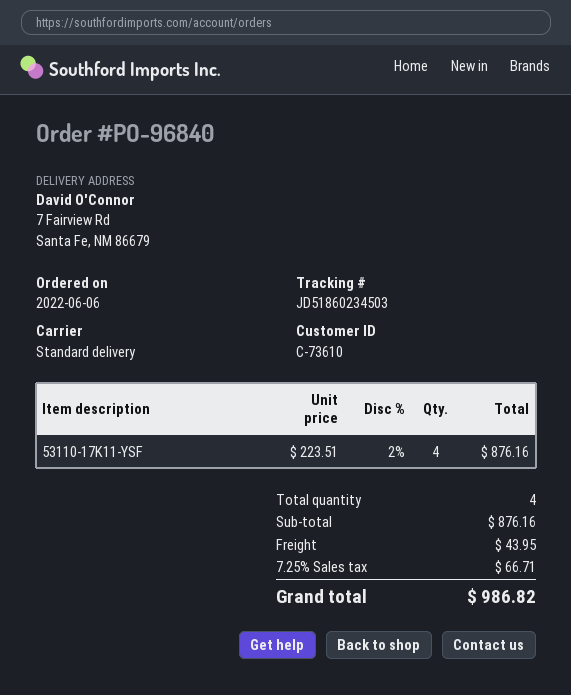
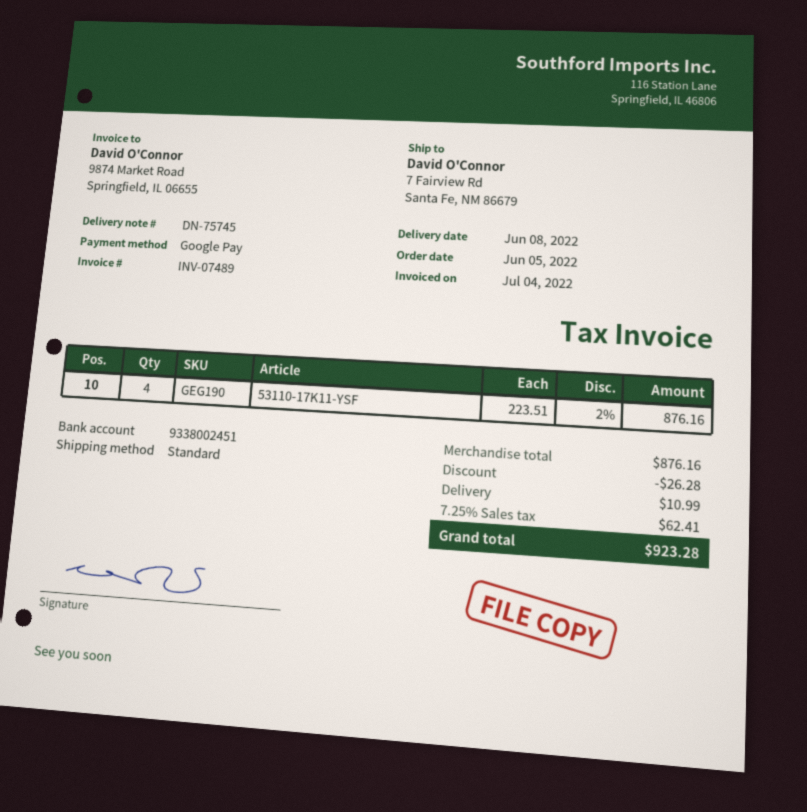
order date: 2022-06-06 -> 2022-06-05
discount: none -> 26.28
shipping: 43.95 -> 10.99
tax: 7.25% = 66.71 -> 7.25% = 62.41
total: 986.82 -> 923.28

